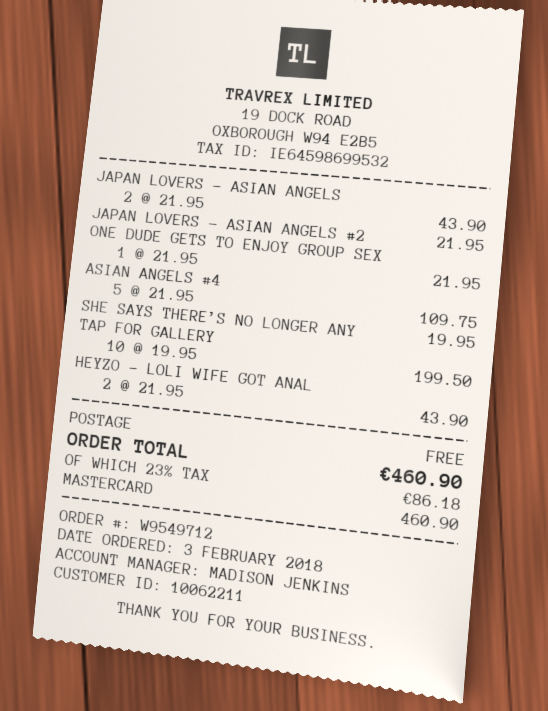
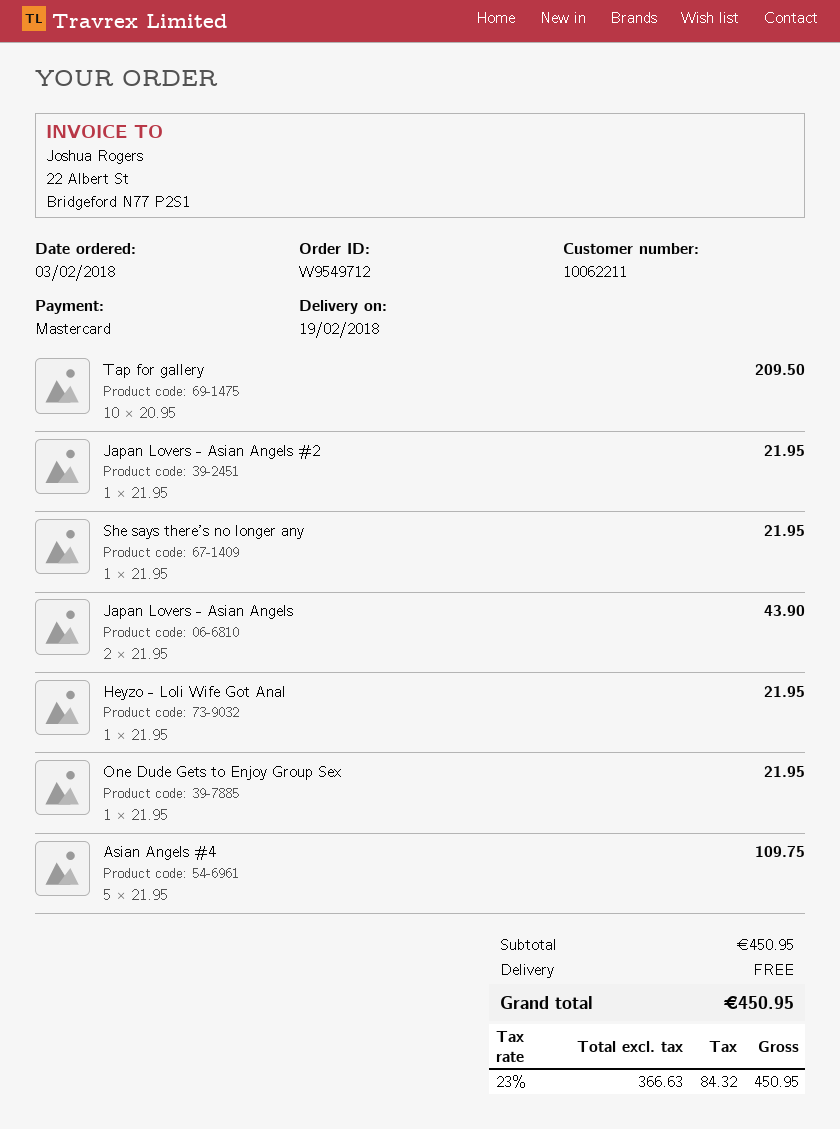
SHE SAYS THERE’S NO LONGER ANY: 1 x 19.95 = 19.95 -> 1 x 21.95 = 21.95
TAP FOR GALLERY: 10 x 19.95 = 199.50 -> 10 x 20.95 = 209.50
HEYZO - LOLI WIFE GOT ANAL: 2 x 21.95 = 43.90 -> 1 x 21.95 = 21.95
tax: 23% = 86.18 -> 23% = 84.32
total: 460.90 -> 450.95

